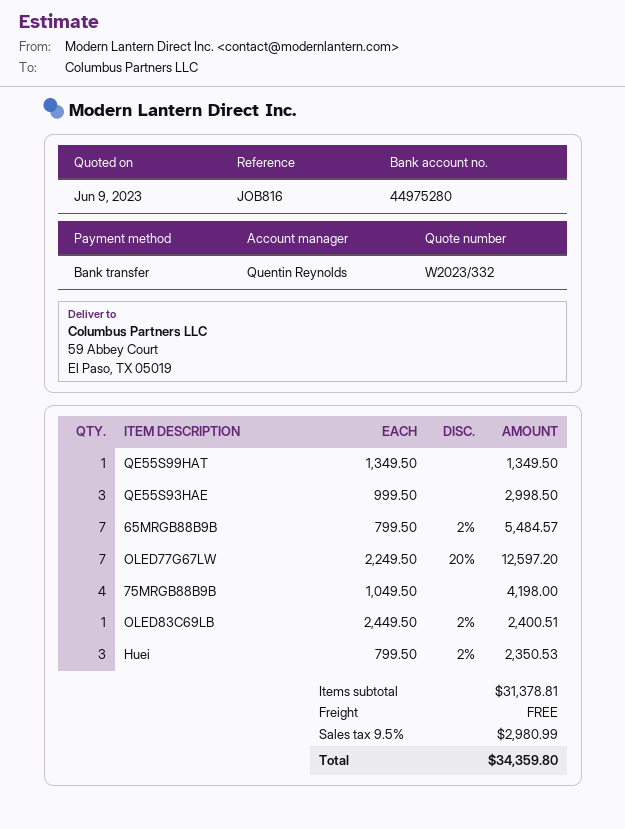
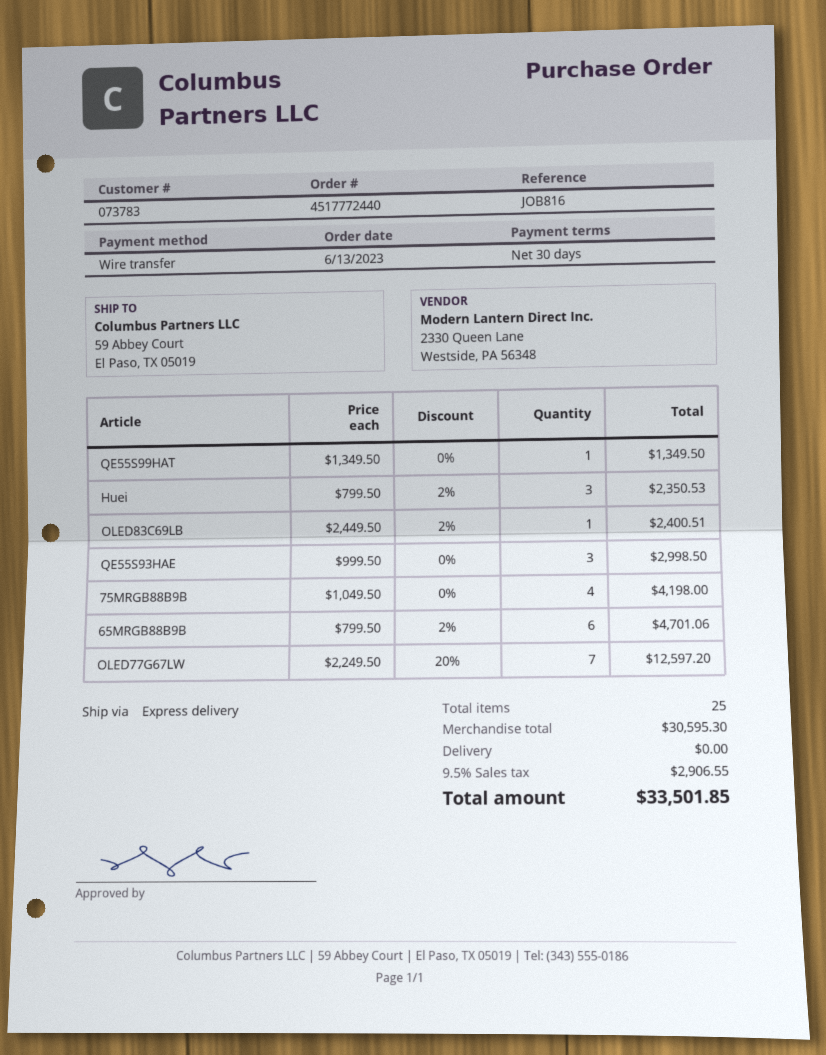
65MRGB88B9B: 7 x 799.50 - 2% = 5484.57 -> 6 x 799.50 - 2% = 4701.06
subtotal: 31378.81 -> 30595.30
tax: 9.5% = 2980.99 -> 9.5% = 2906.55
total: 34359.80 -> 33501.85

